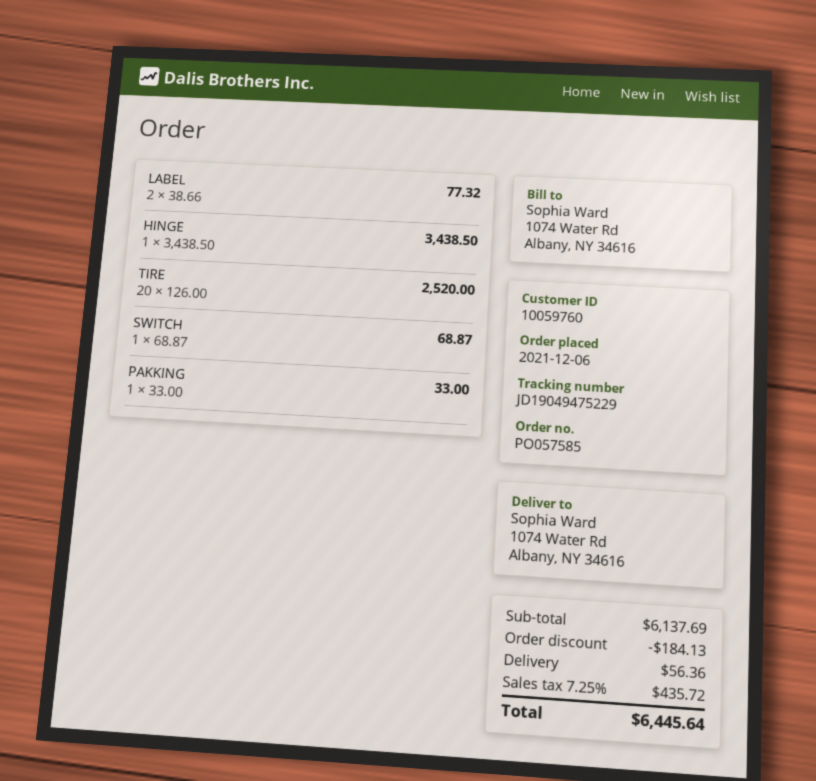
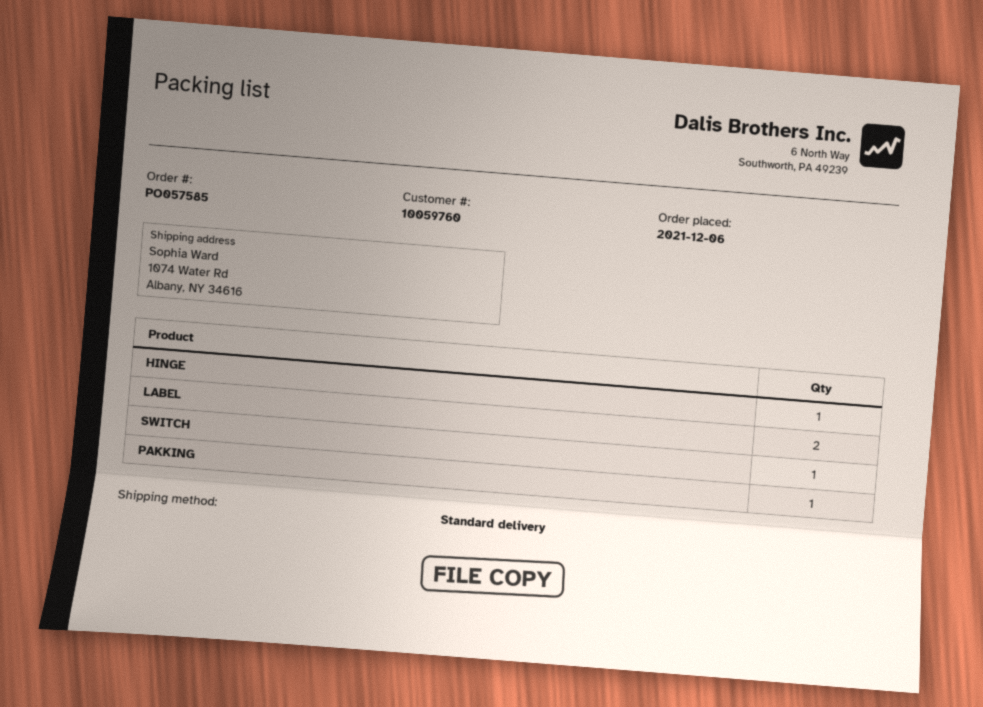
TIRE: 20 -> none

